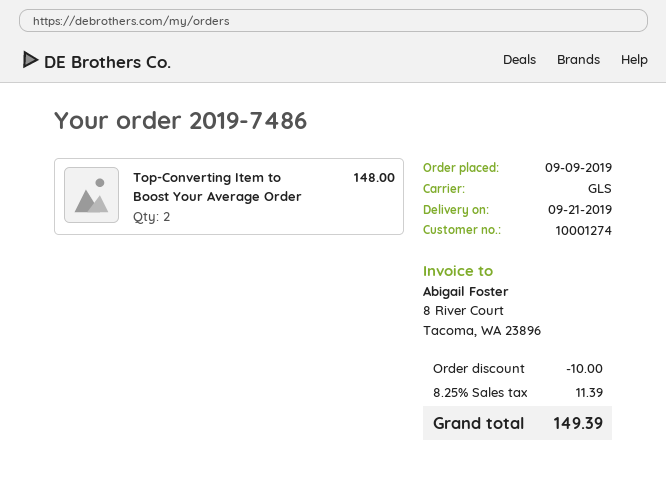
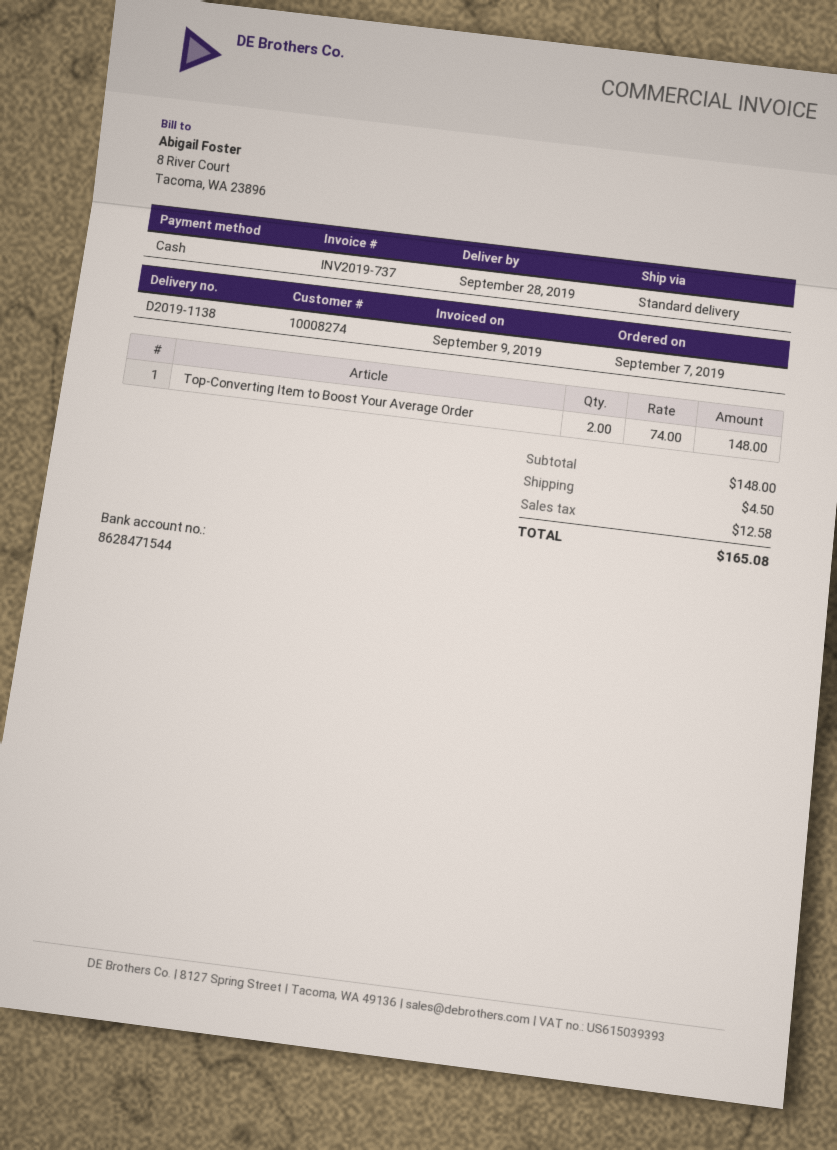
order date: 2019-09-09 -> 2019-09-07
delivery date: 2019-09-21 -> 2019-09-28
customer number: 10001274 -> 10008274
shipping method: GLS -> standard
discount: 10.00 -> none
shipping: none -> 4.50
tax: 11.39 -> 12.58
total: 149.39 -> 165.08

